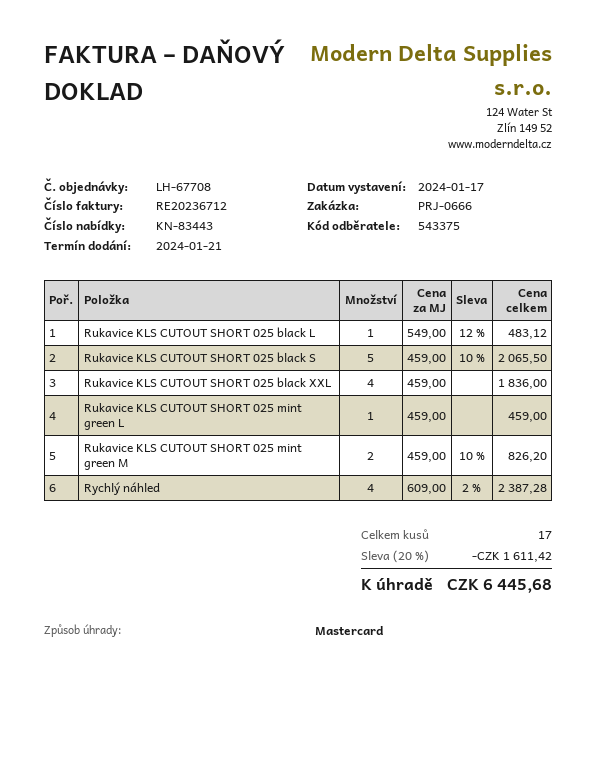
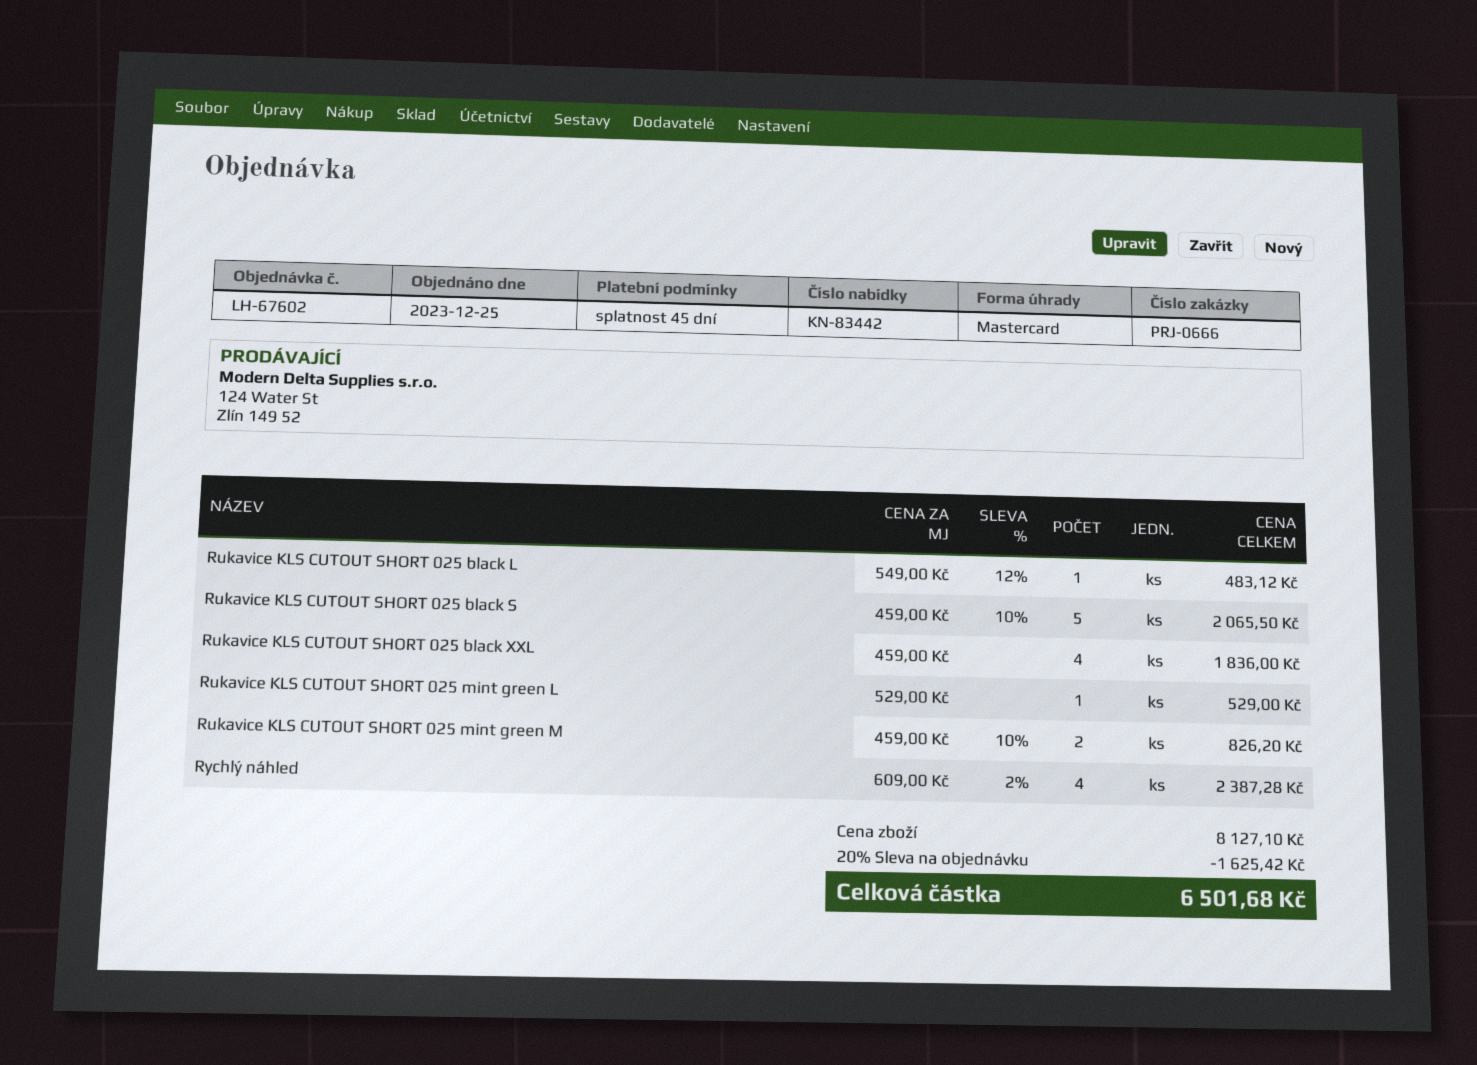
quote number: KN-83443 -> KN-83442
order number: LH-67708 -> LH-67602
Rukavice KLS CUTOUT SHORT 025 mint green L: 1 x 459.00 = 459.00 -> 1 x 529.00 = 529.00
discount: 20% = 1611.42 -> 20% = 1625.42
total: 6445.68 -> 6501.68

